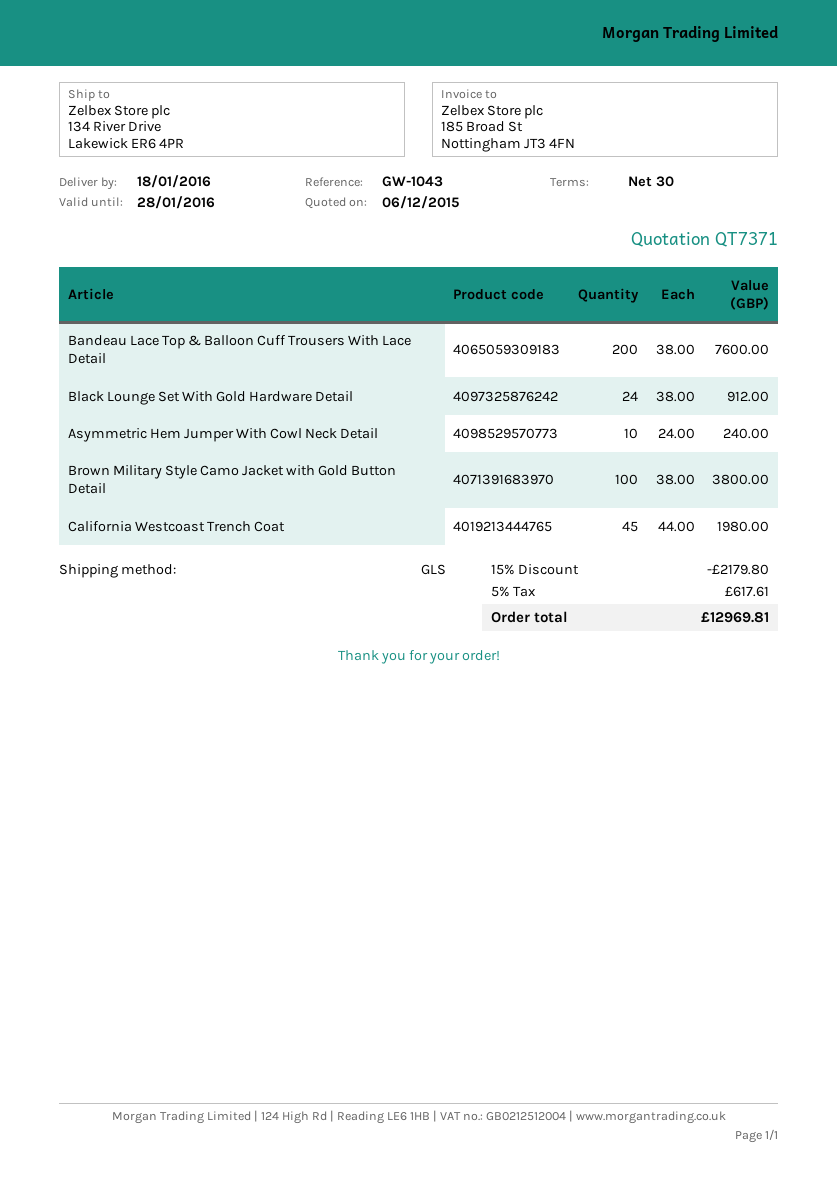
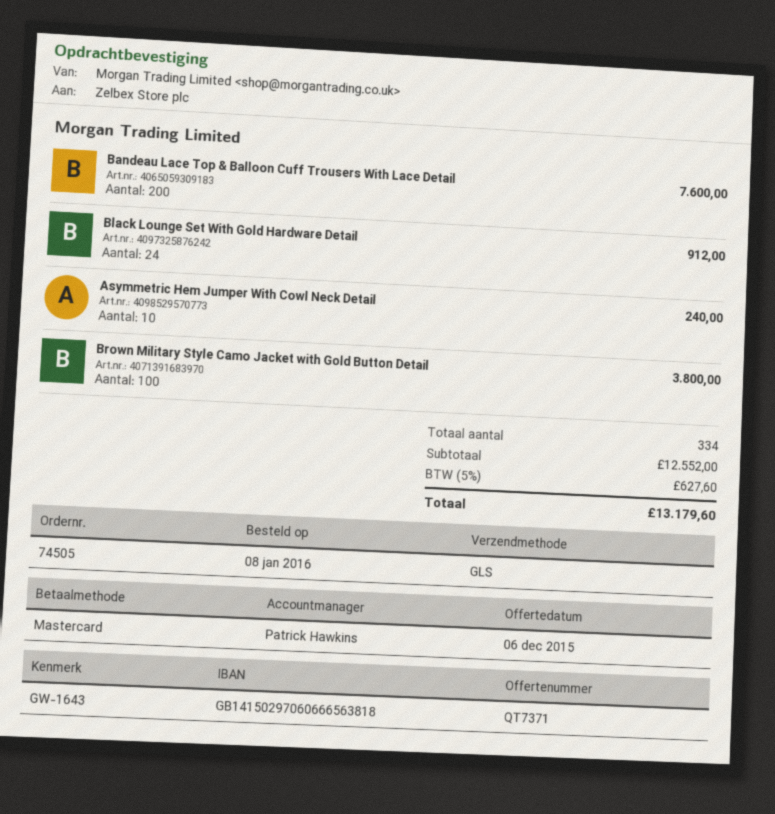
reference: GW-1043 -> GW-1643
California Westcoast Trench Coat: 45 for 1980.00 -> none
discount: 15% = 2179.80 -> none
tax: 5% = 617.61 -> 5% = 627.60
total: 12969.81 -> 13179.60

